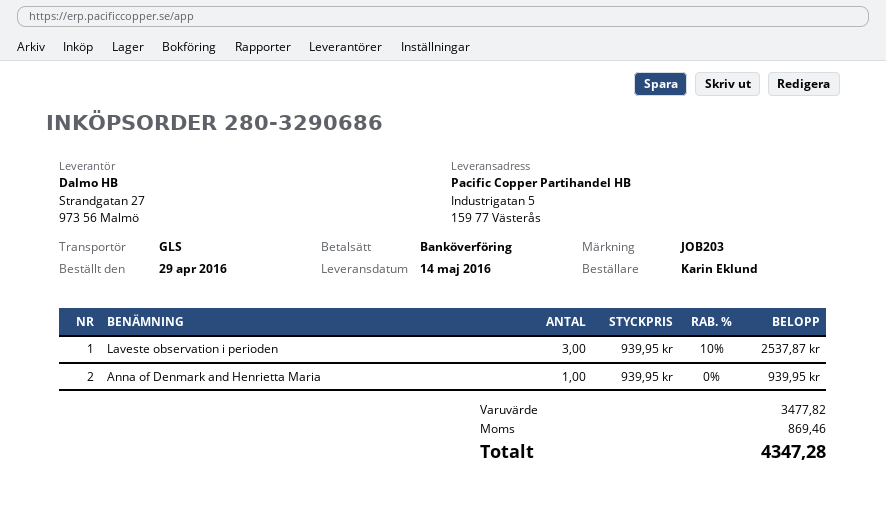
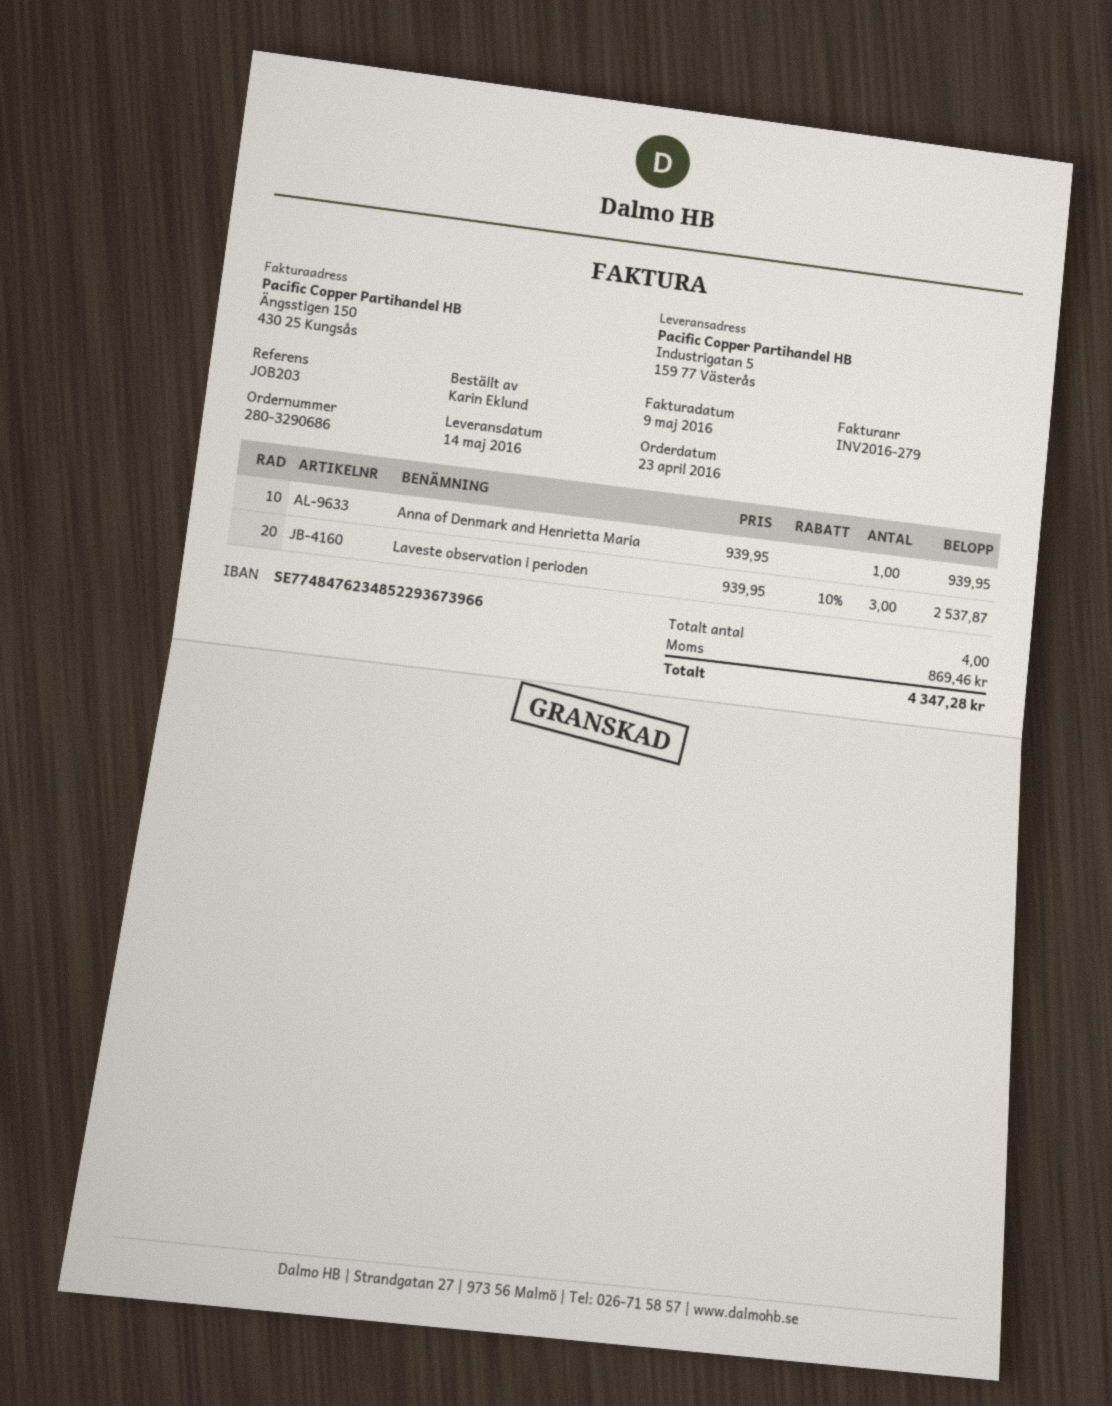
order date: 2016-04-29 -> 2016-04-23

